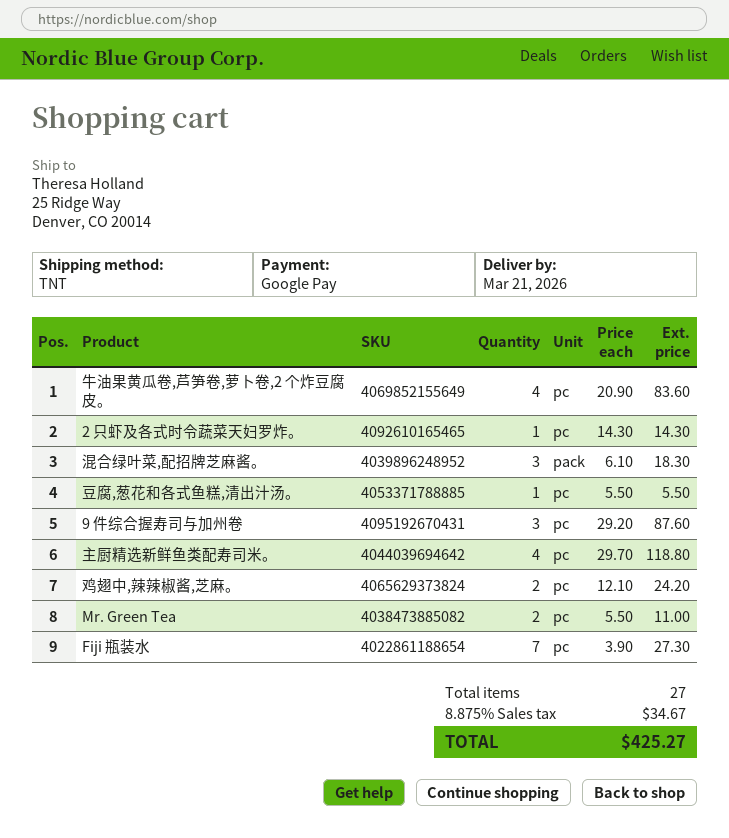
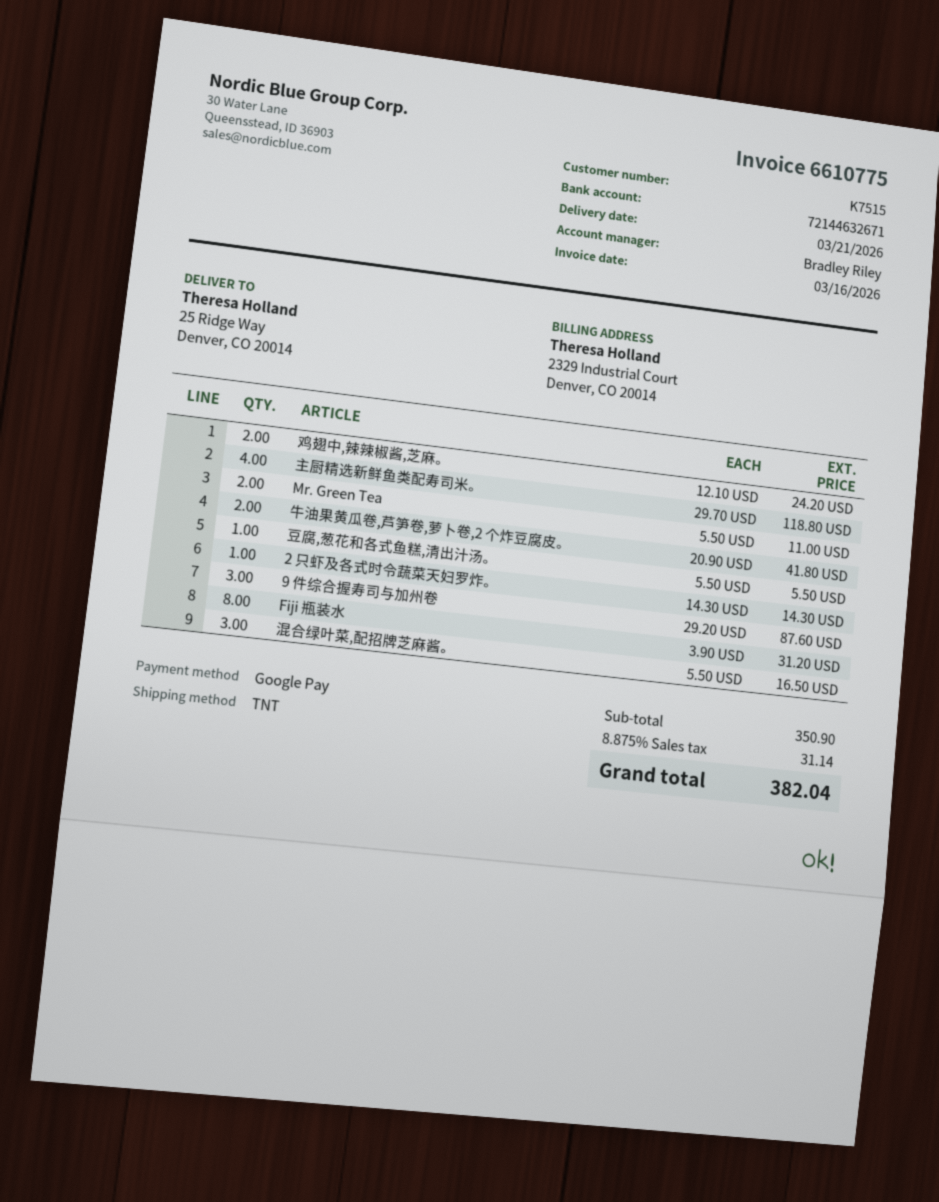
牛油果黄瓜卷,芦笋卷,萝卜卷,2 个炸豆腐皮。: 4 x 20.90 = 83.60 -> 2 x 20.90 = 41.80
混合绿叶菜,配招牌芝麻酱。: 3 x 6.10 = 18.30 -> 3 x 5.50 = 16.50
Fiji 瓶装水: 7 x 3.90 = 27.30 -> 8 x 3.90 = 31.20
tax: 8.875% = 34.67 -> 8.875% = 31.14
total: 425.27 -> 382.04

